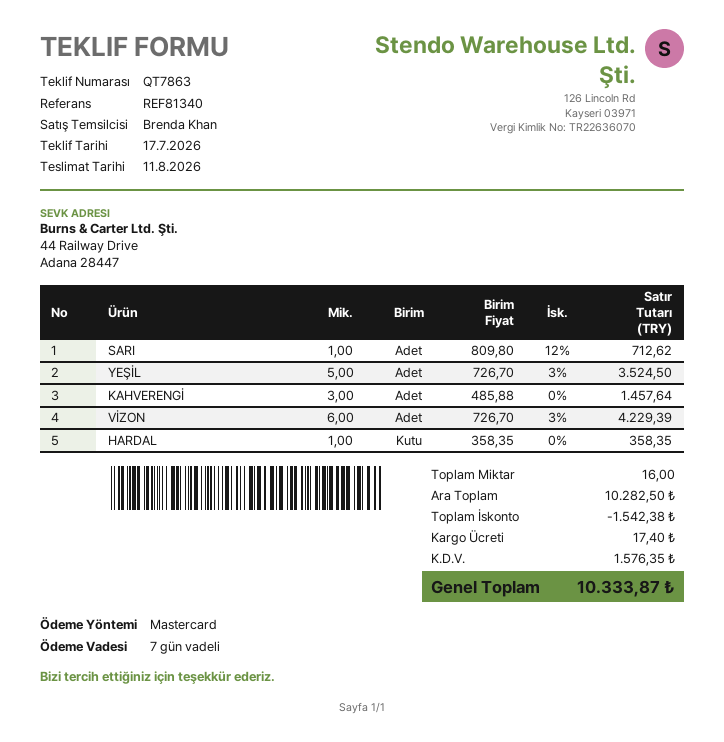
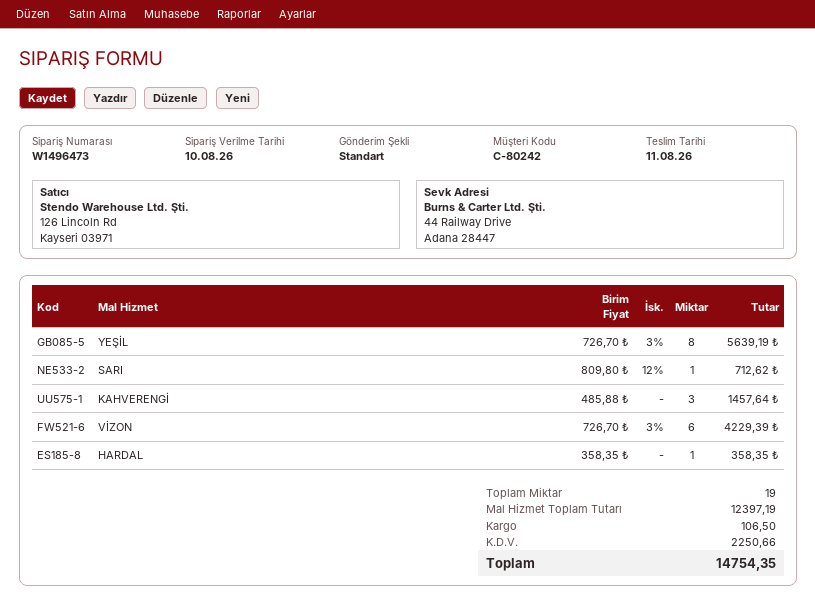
YEŞİL: 5 x 726.70 - 3% = 3524.50 -> 8 x 726.70 - 3% = 5639.19
total quantity: 16 -> 19
subtotal: 10282.50 -> 12397.19
discount: 1542.38 -> none
shipping: 17.40 -> 106.50
tax: 1576.35 -> 2250.66
total: 10333.87 -> 14754.35

